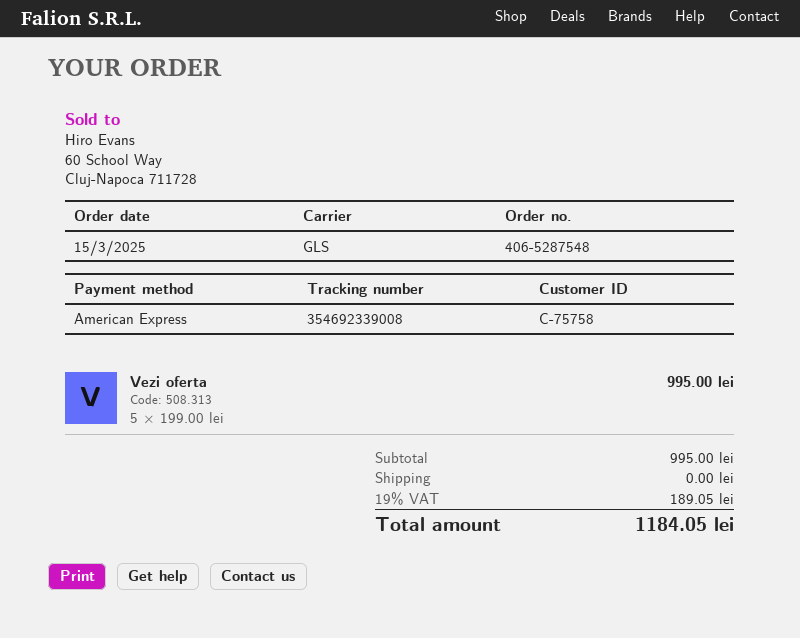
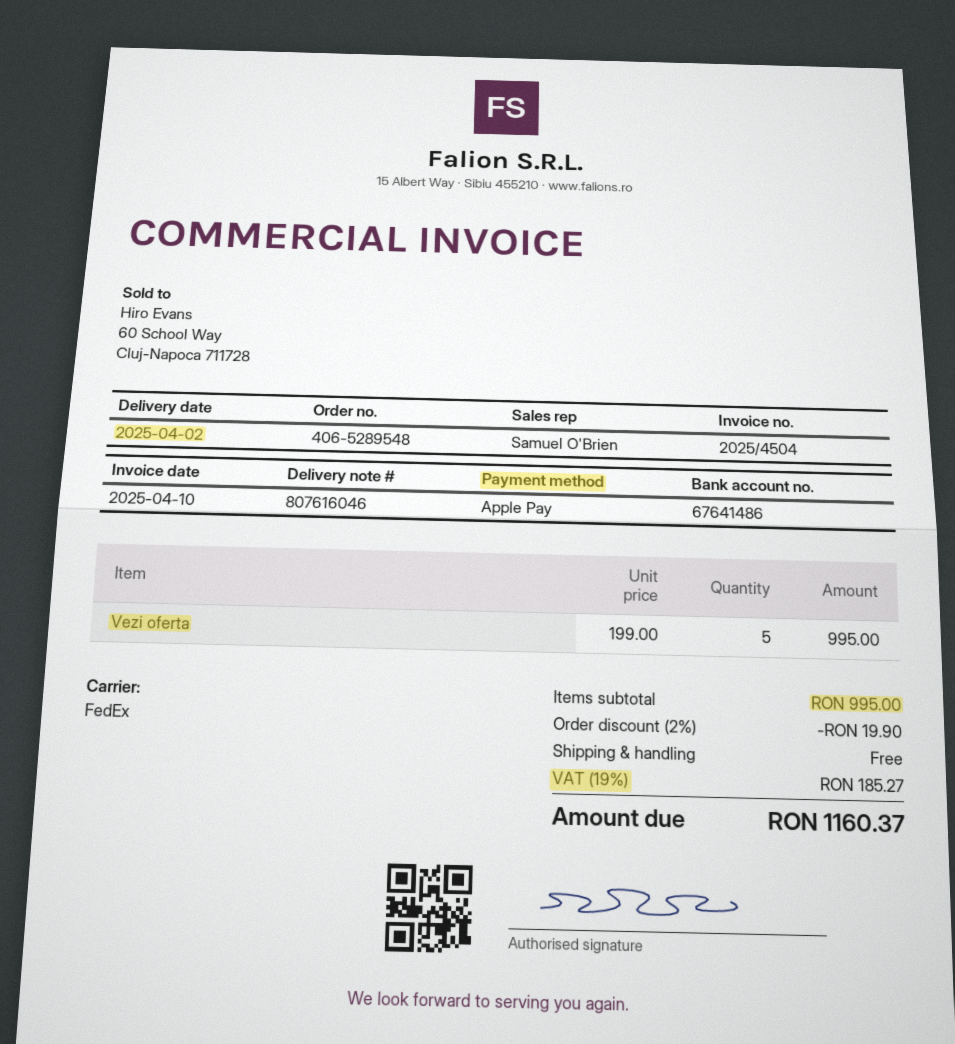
order number: 406-5287548 -> 406-5289548
payment method: American Express -> Apple Pay
shipping method: GLS -> FedEx
discount: none -> 2% = 19.90
tax: 19% = 189.05 -> 19% = 185.27
total: 1184.05 -> 1160.37

